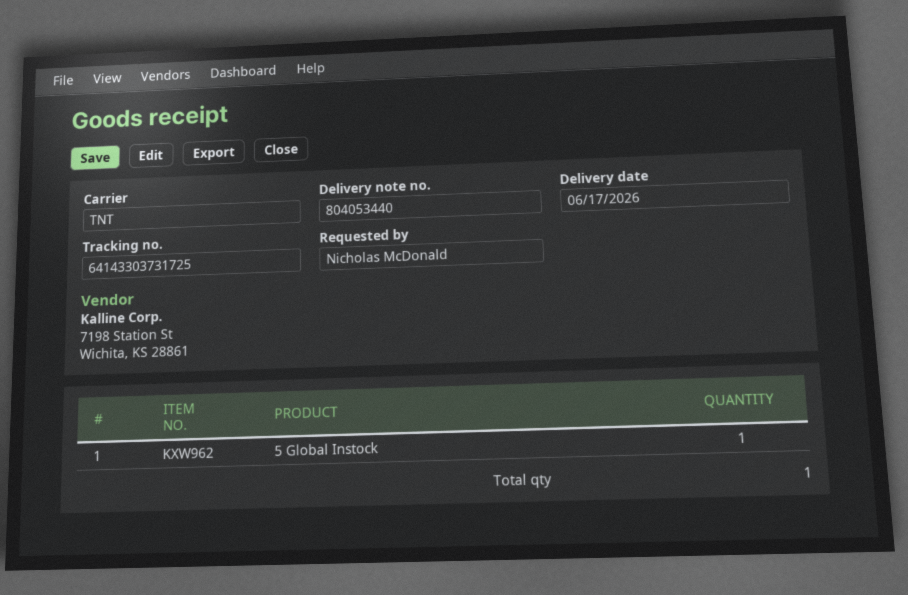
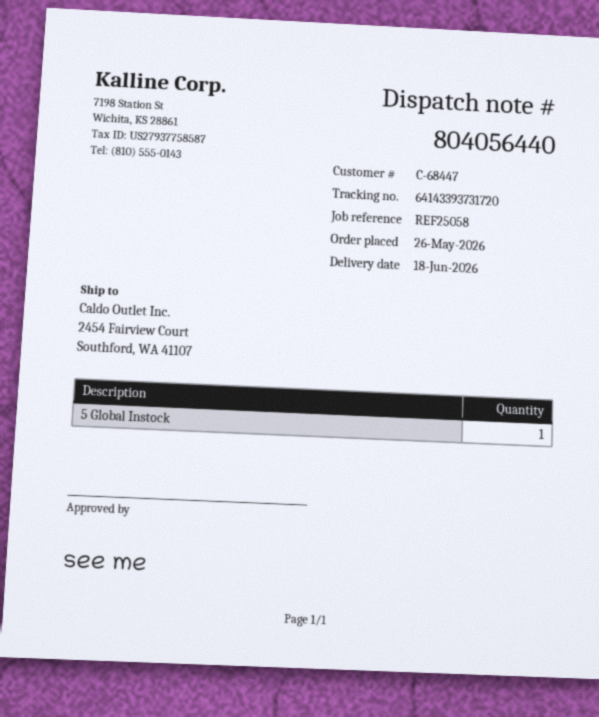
delivery note number: 804053440 -> 804056440
delivery date: 2026-06-17 -> 2026-06-18
tracking number: 64143303731725 -> 64143393731720

